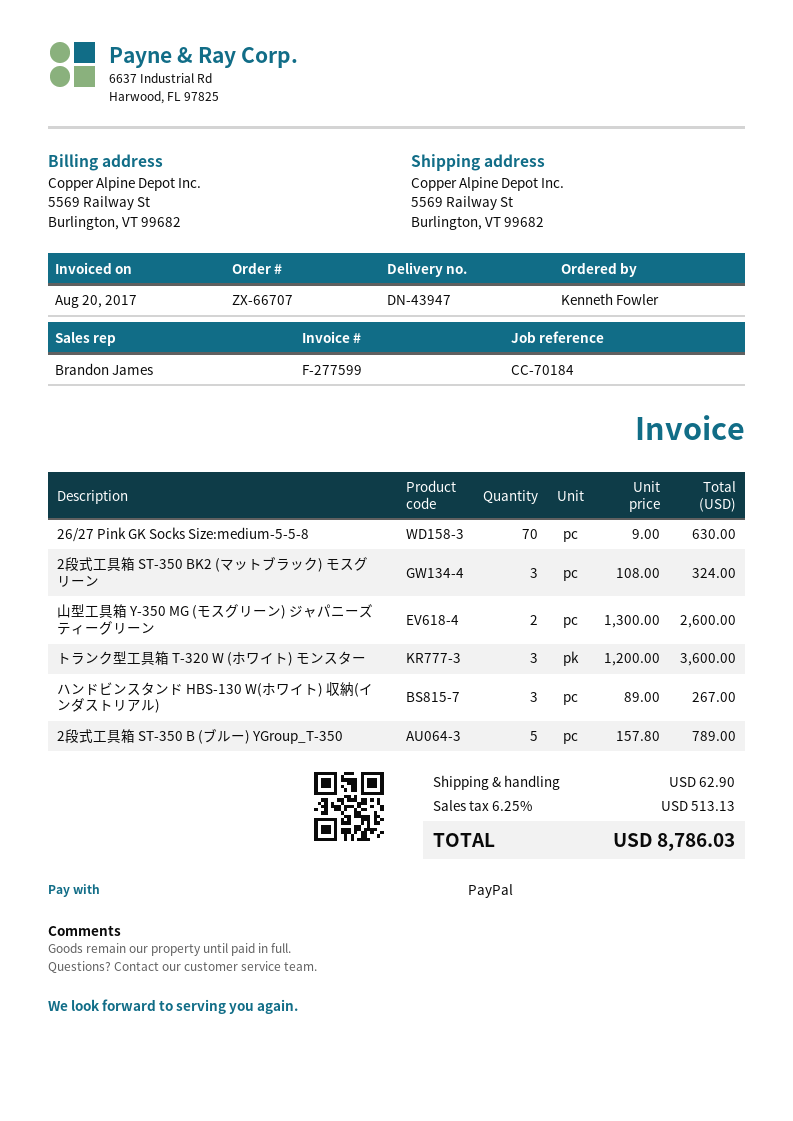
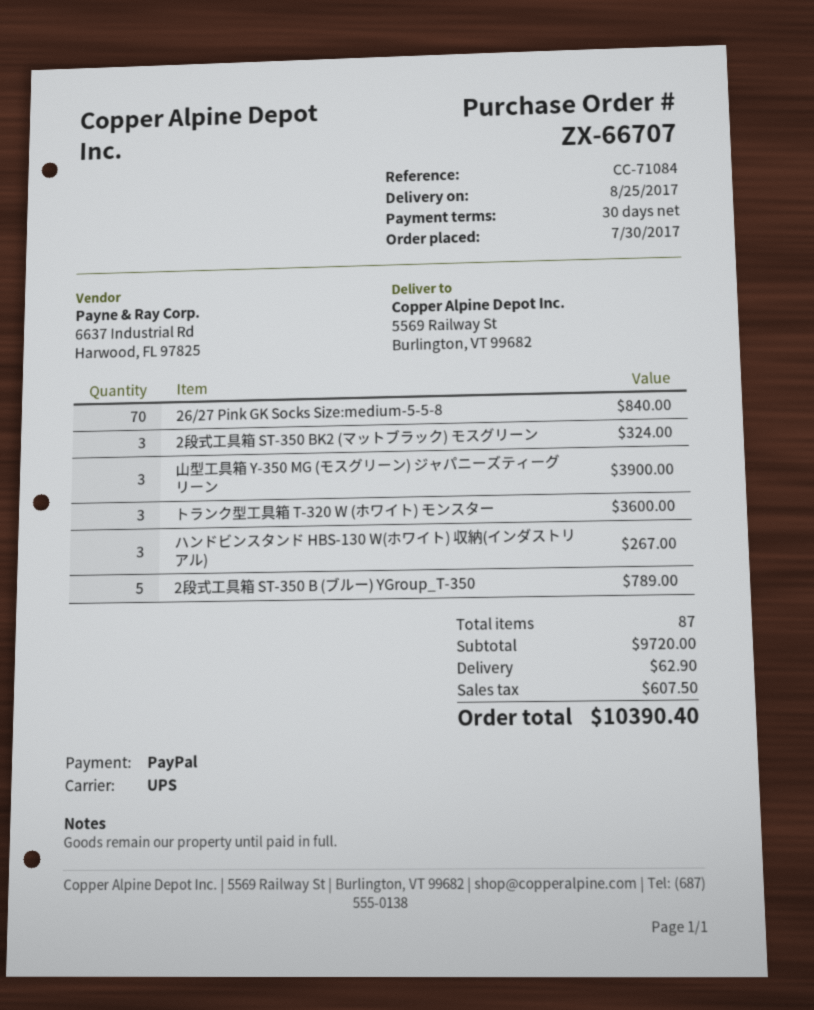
reference: CC-70184 -> CC-71084
26/27 Pink GK Socks Size:medium-5-5-8: 70 for 630.00 -> 70 for 840.00
山型工具箱 Y-350 MG (モスグリーン) ジャパニーズティーグリーン: 2 for 2600.00 -> 3 for 3900.00
tax: 513.13 -> 607.50
total: 8786.03 -> 10390.40

